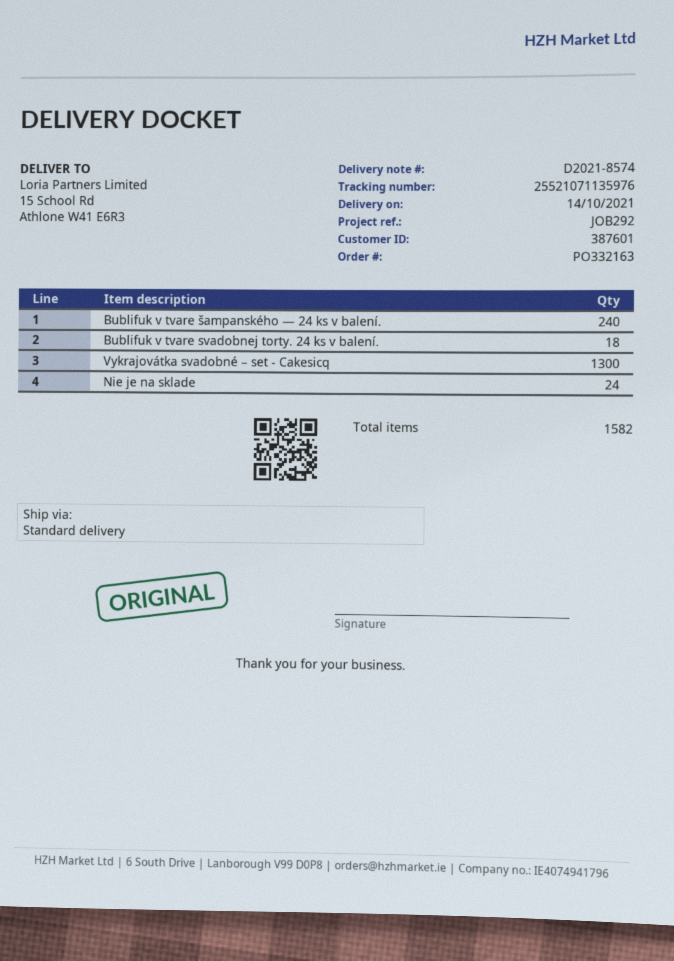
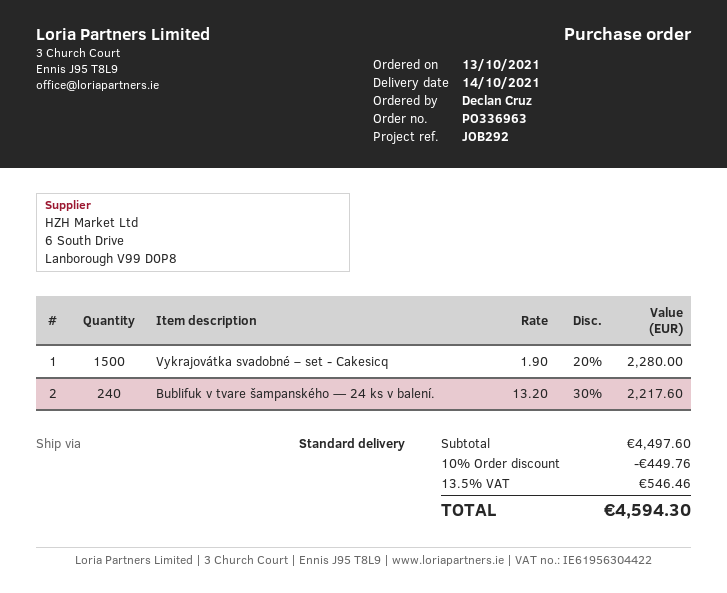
order number: PO332163 -> PO336963
Bublifuk v tvare svadobnej torty. 24 ks v balení.: 18 -> none
Vykrajovátka svadobné – set - Cakesicq: 1300 -> 1500
Nie je na sklade: 24 -> none

